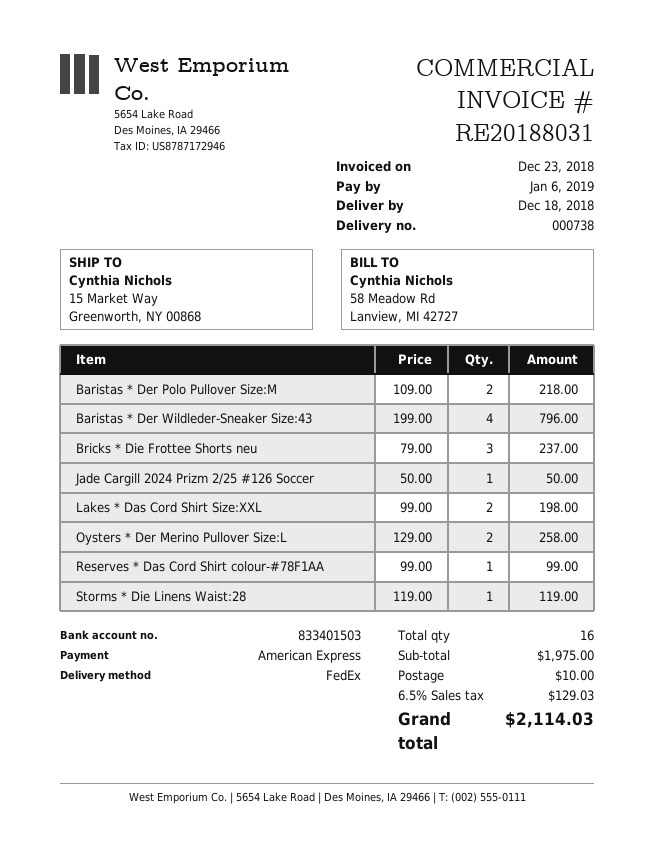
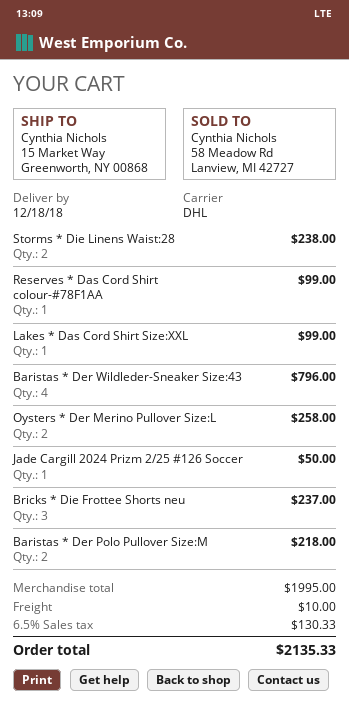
shipping method: FedEx -> DHL
Lakes * Das Cord Shirt Size:XXL: 2 for 198.00 -> 1 for 99.00
Storms * Die Linens Waist:28: 1 for 119.00 -> 2 for 238.00
subtotal: 1975.00 -> 1995.00
tax: 6.5% = 129.03 -> 6.5% = 130.33
total: 2114.03 -> 2135.33

